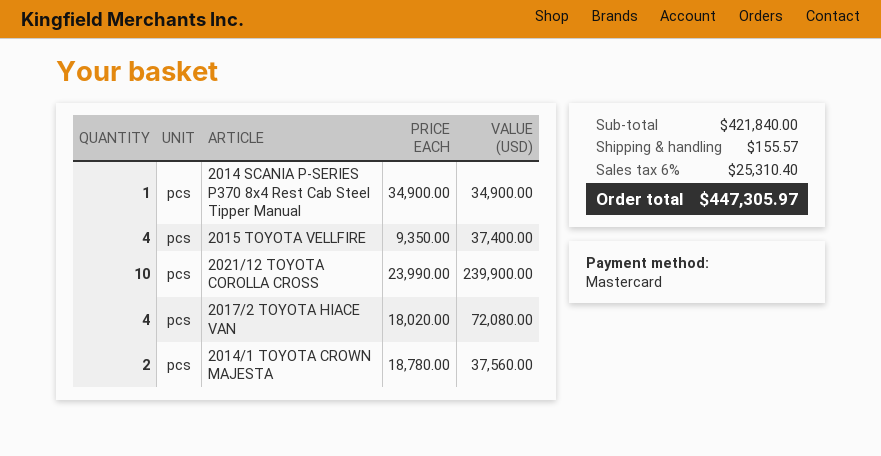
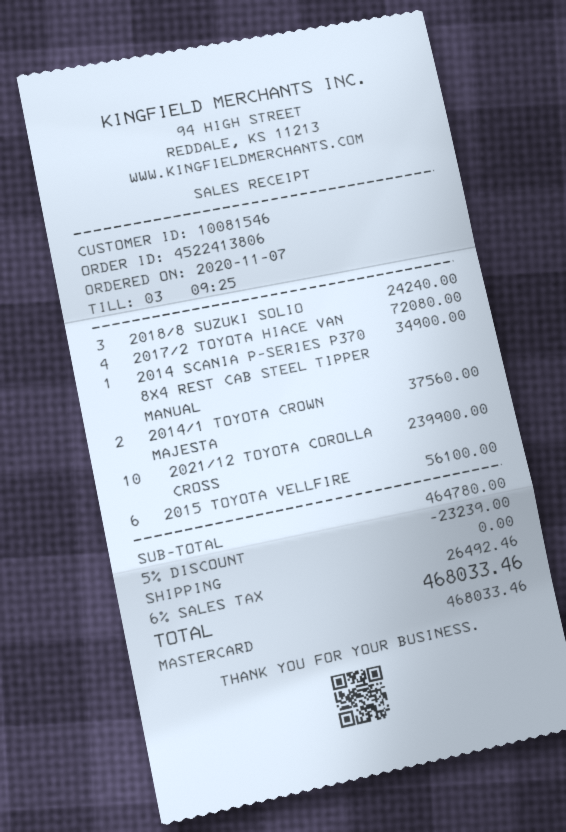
2015 TOYOTA VELLFIRE: 4 for 37400.00 -> 6 for 56100.00
2018/8 SUZUKI SOLIO: none -> 3 for 24240.00
subtotal: 421840.00 -> 464780.00
discount: none -> 5% = 23239.00
shipping: 155.57 -> 0.00
tax: 6% = 25310.40 -> 6% = 26492.46
total: 447305.97 -> 468033.46

